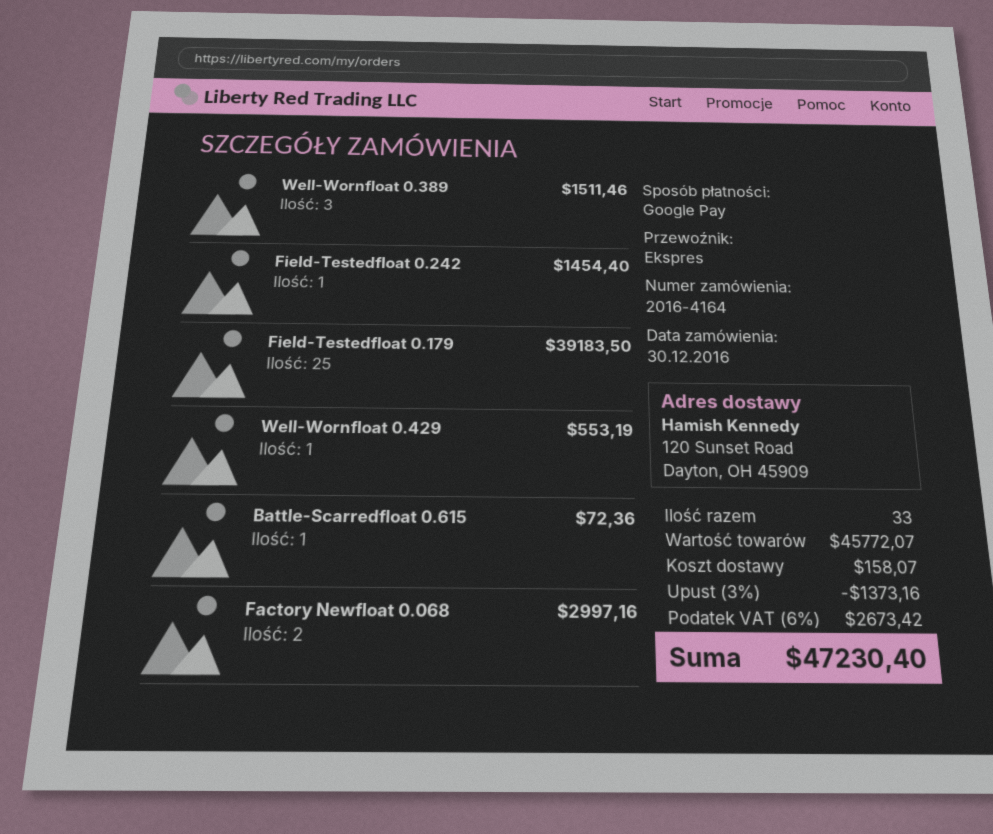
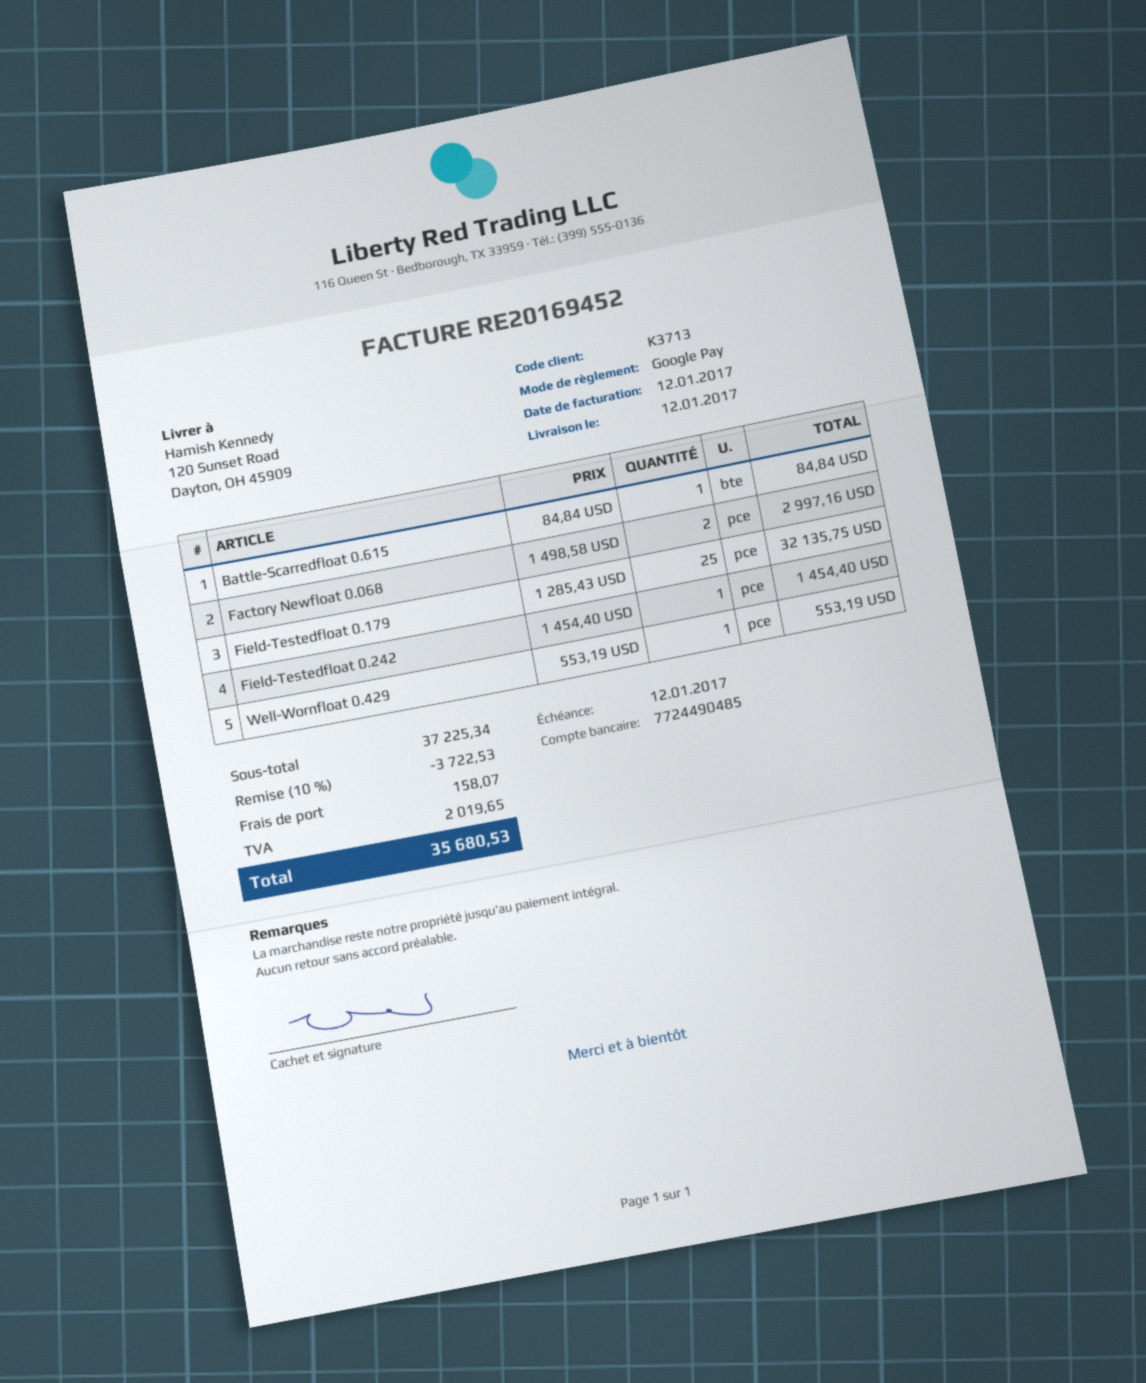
Well-Wornfloat 0.389: 3 for 1511.46 -> none
Field-Testedfloat 0.179: 25 for 39183.50 -> 25 for 32135.75
Battle-Scarredfloat 0.615: 1 for 72.36 -> 1 for 84.84
subtotal: 45772.07 -> 37225.34
discount: 3% = 1373.16 -> 10% = 3722.53
tax: 2673.42 -> 2019.65
total: 47230.40 -> 35680.53

